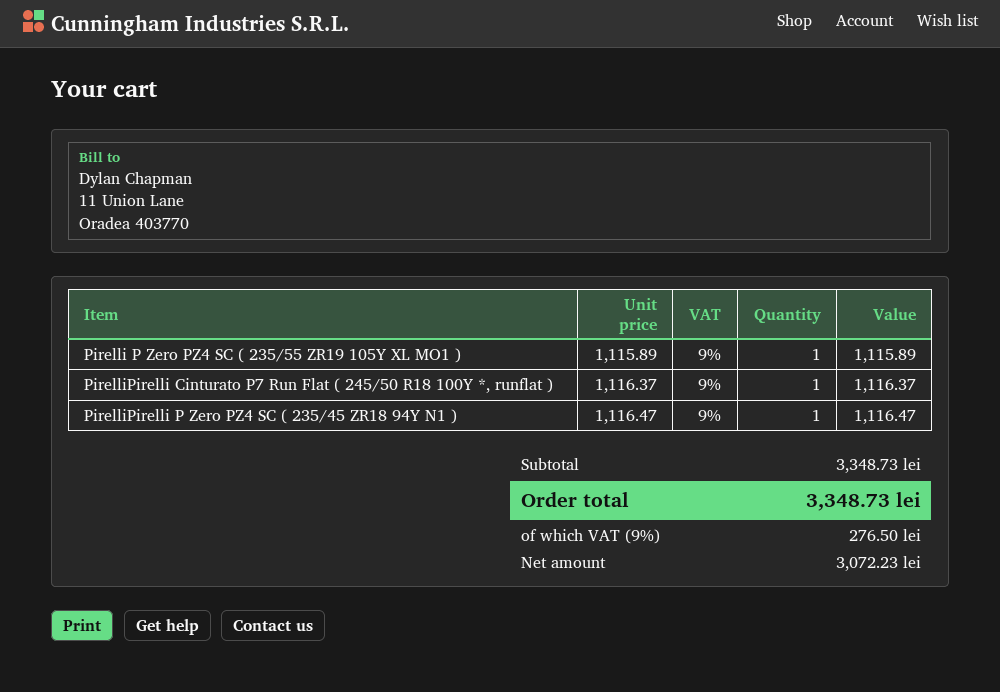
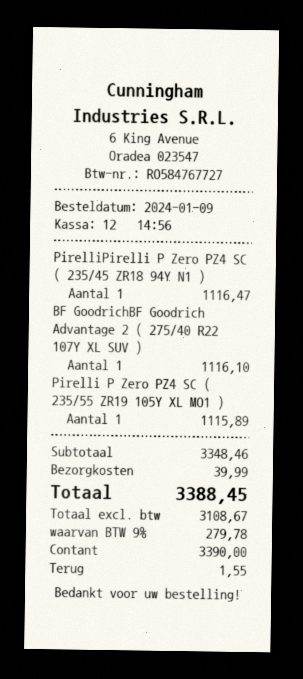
PirelliPirelli Cinturato P7 Run Flat ( 245/50 R18 100Y *, runflat ): 1 for 1116.37 -> none
BF GoodrichBF Goodrich Advantage 2 ( 275/40 R22 107Y XL SUV ): none -> 1 for 1116.10
subtotal: 3348.73 -> 3348.46
shipping: none -> 39.99
net: 3072.23 -> 3108.67
tax: 9% = 276.50 -> 9% = 279.78
total: 3348.73 -> 3388.45

